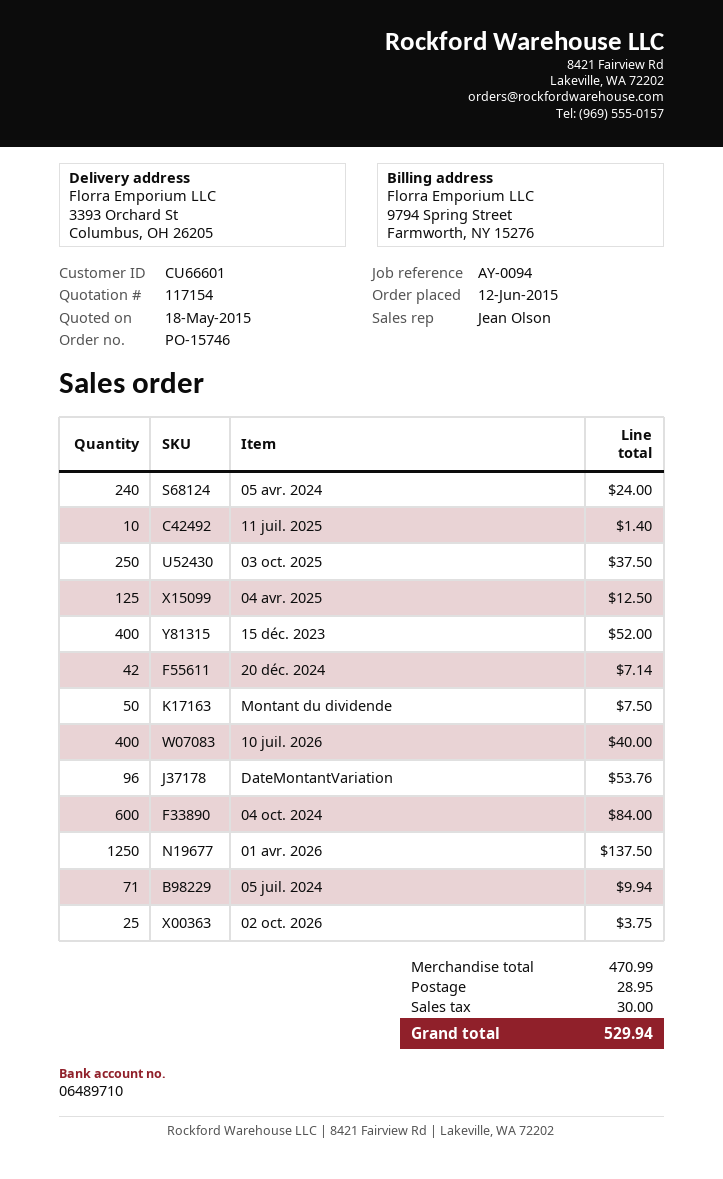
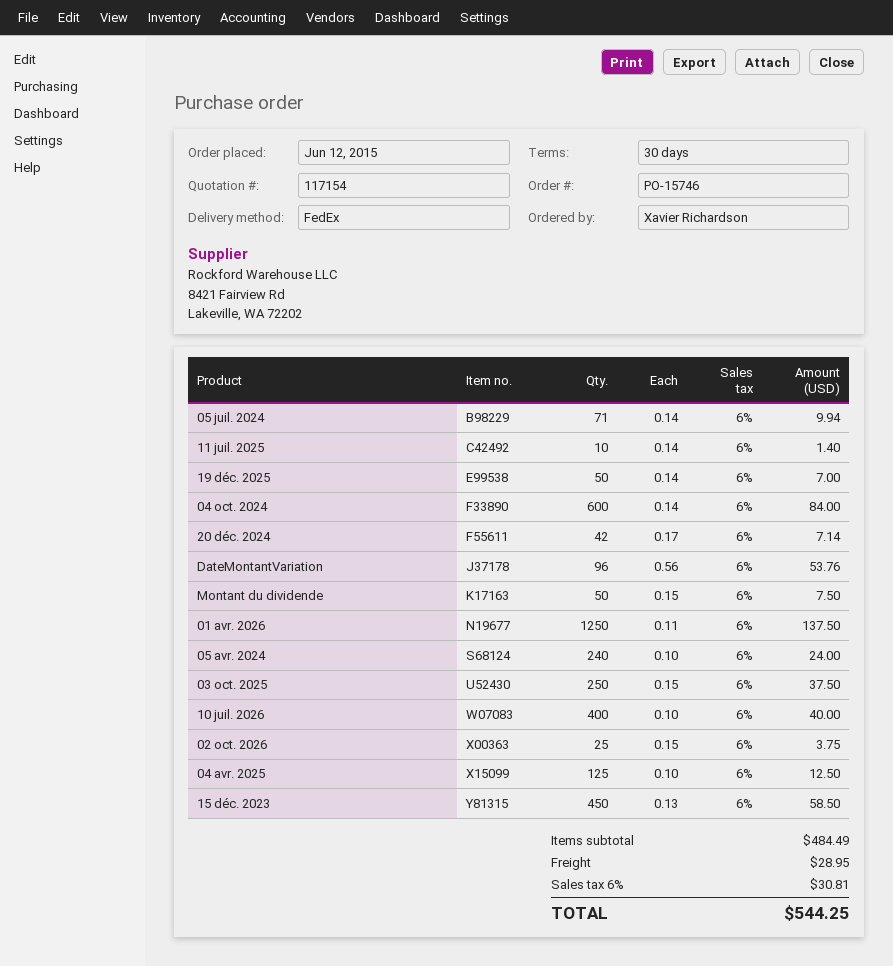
15 déc. 2023: 400 for 52.00 -> 450 for 58.50
19 déc. 2025: none -> 50 for 7.00
subtotal: 470.99 -> 484.49
tax: 30.00 -> 30.81
total: 529.94 -> 544.25

